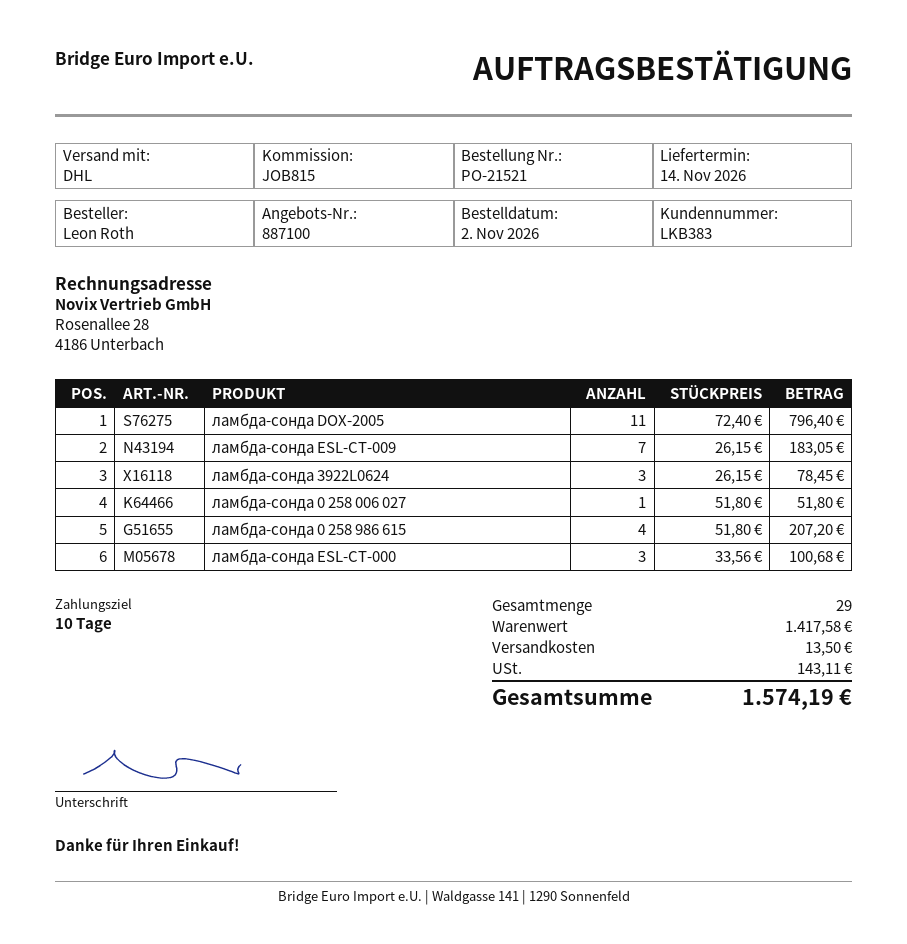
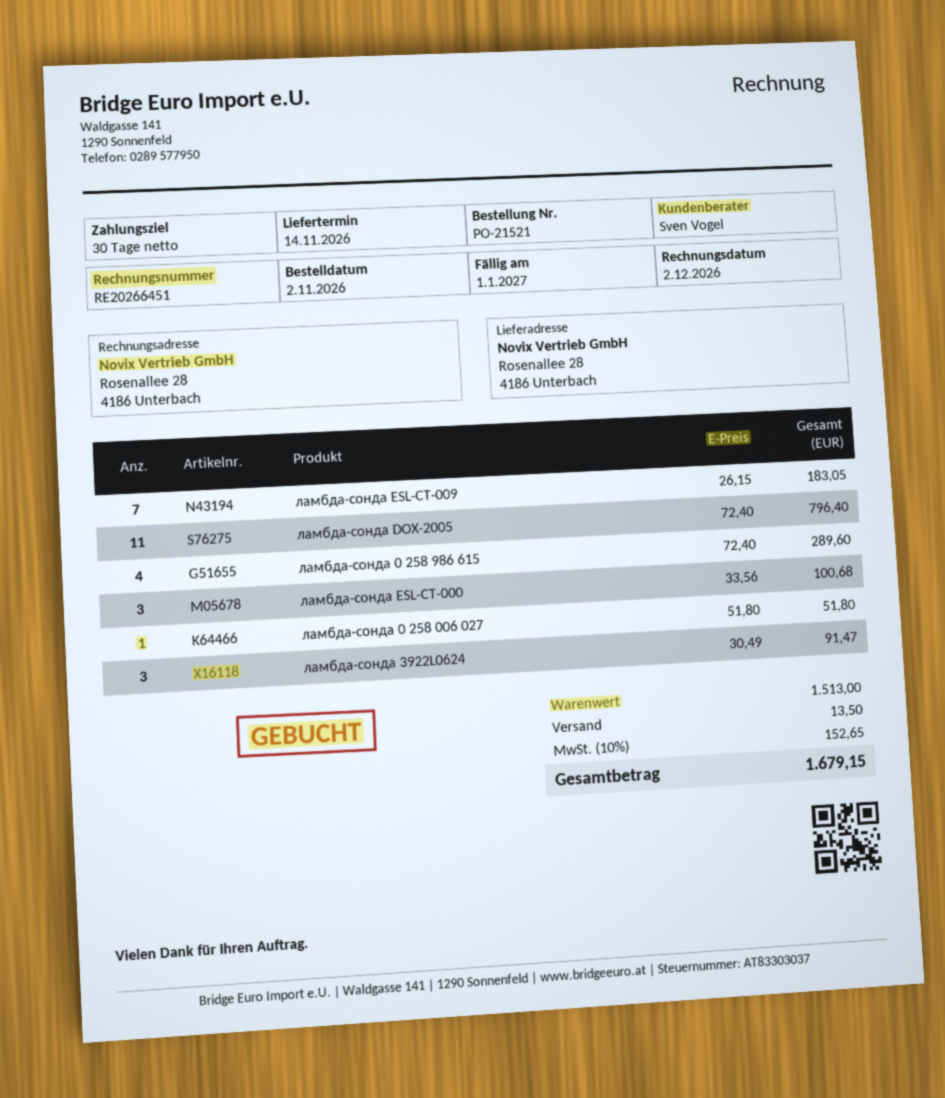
payment terms: 10 days -> 30 days
ламбда-сонда 3922L0624: 3 x 26.15 = 78.45 -> 3 x 30.49 = 91.47
ламбда-сонда 0 258 986 615: 4 x 51.80 = 207.20 -> 4 x 72.40 = 289.60
subtotal: 1417.58 -> 1513.00
tax: 143.11 -> 152.65
total: 1574.19 -> 1679.15

